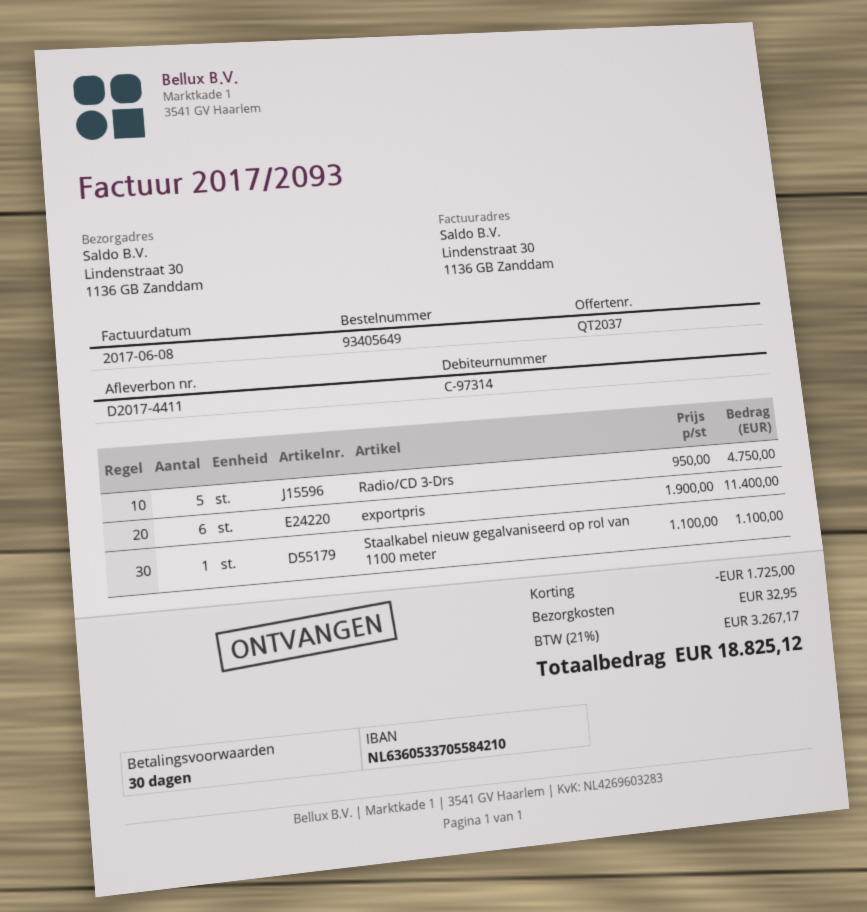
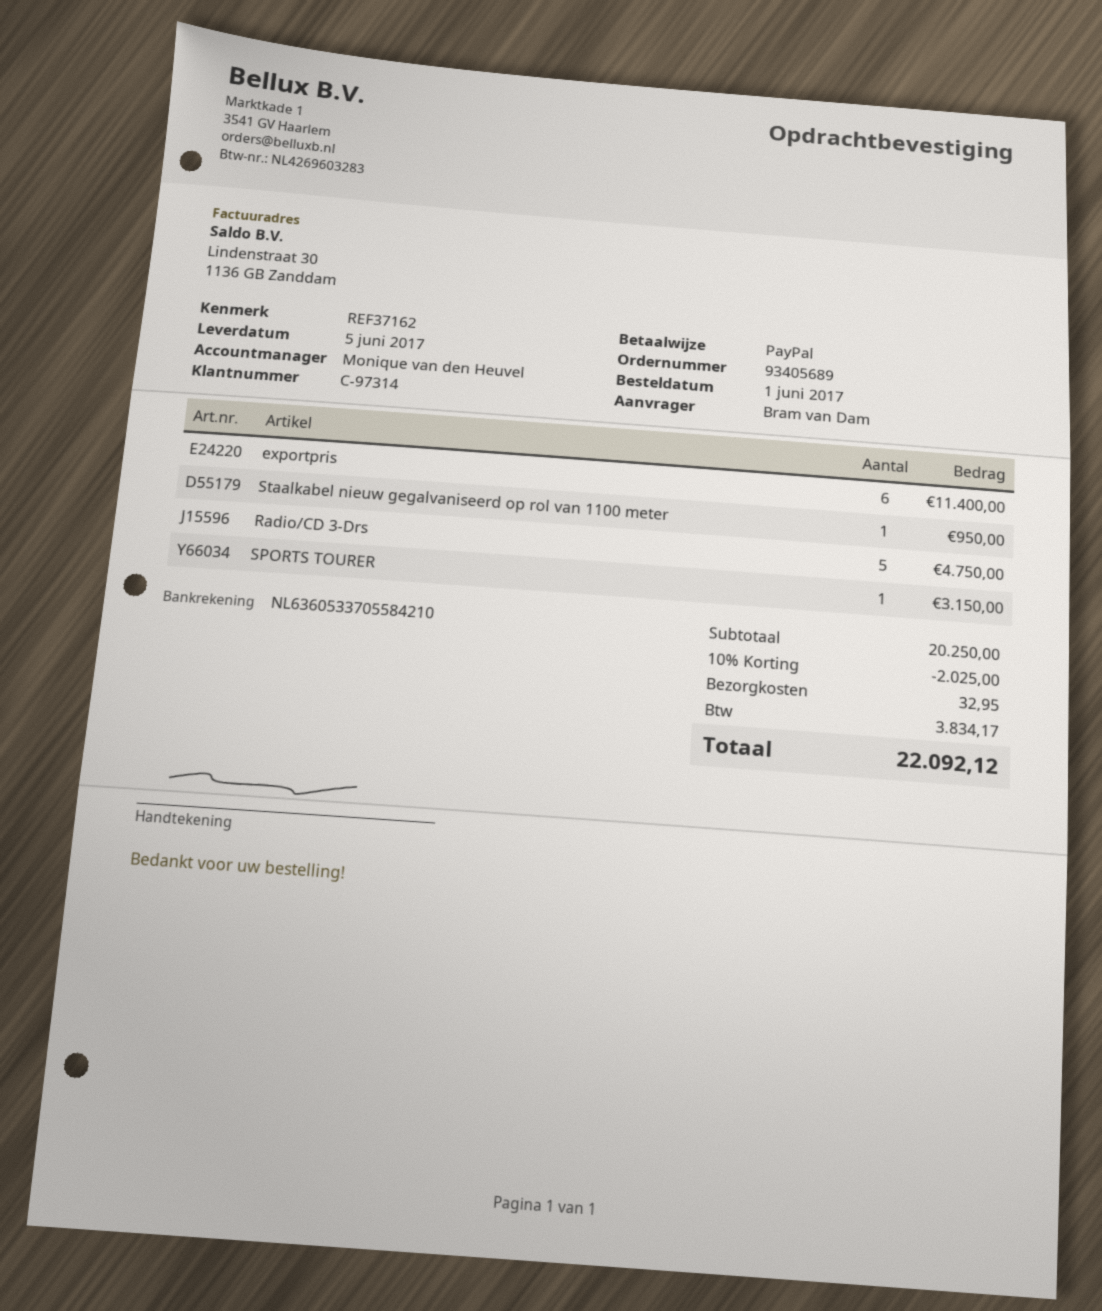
order number: 93405649 -> 93405689
Staalkabel nieuw gegalvaniseerd op rol van 1100 meter: 1 for 1100.00 -> 1 for 950.00
SPORTS TOURER: none -> 1 for 3150.00
discount: 1725.00 -> 2025.00
tax: 3267.17 -> 3834.17
total: 18825.12 -> 22092.12

